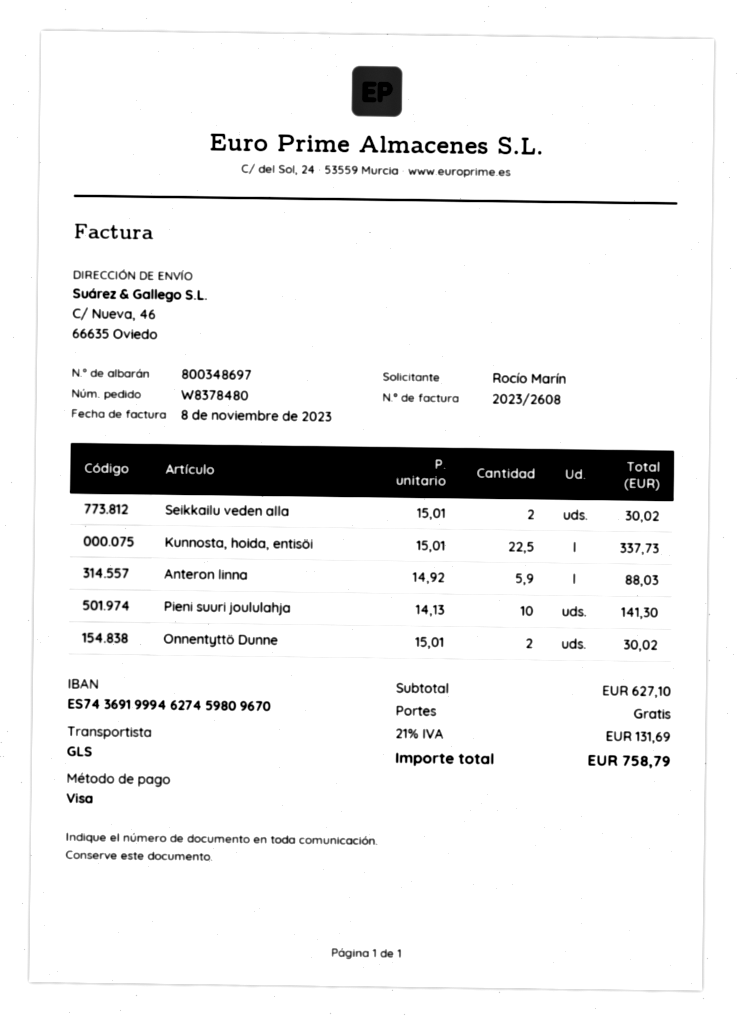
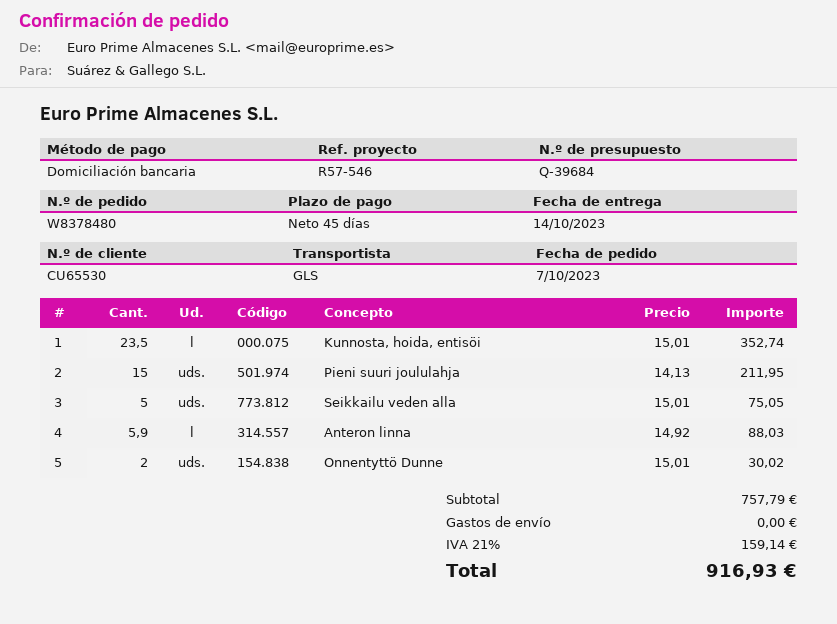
payment method: Visa -> direct debit
Seikkailu veden alla: 2 x 15.01 = 30.02 -> 5 x 15.01 = 75.05
Kunnosta, hoida, entisöi: 22.5 x 15.01 = 337.73 -> 23.5 x 15.01 = 352.74
Pieni suuri joululahja: 10 x 14.13 = 141.30 -> 15 x 14.13 = 211.95
subtotal: 627.10 -> 757.79
tax: 21% = 131.69 -> 21% = 159.14
total: 758.79 -> 916.93

